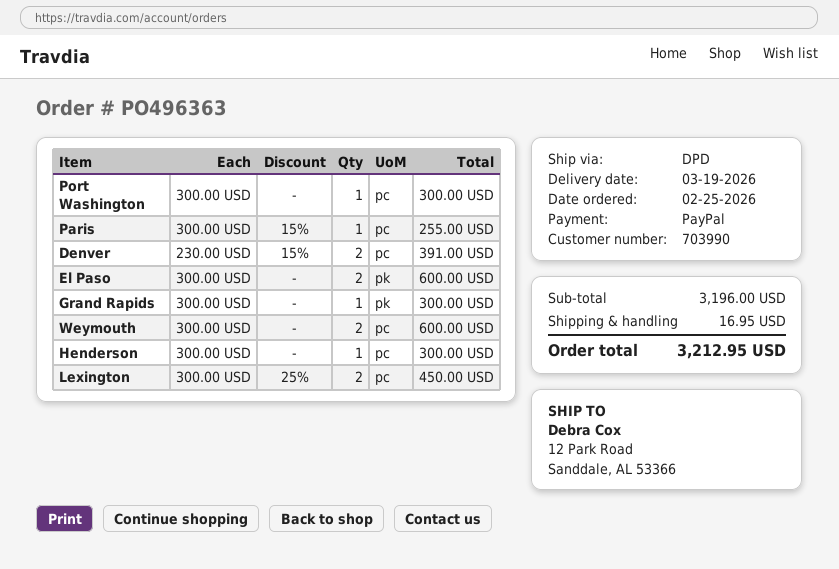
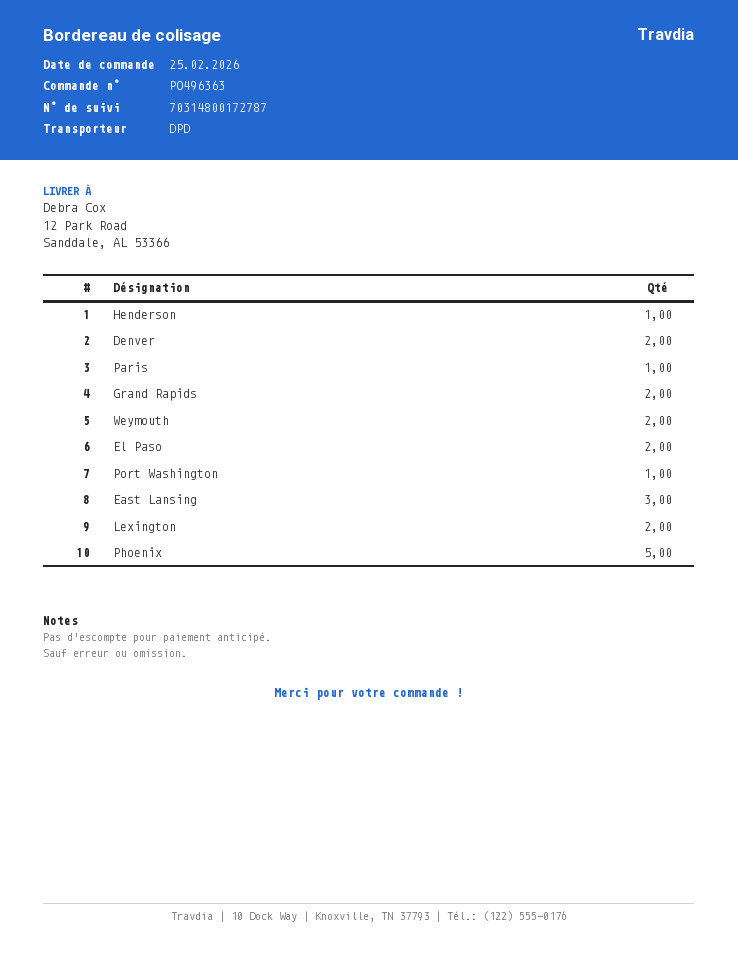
Grand Rapids: 1 -> 2
East Lansing: none -> 3
Phoenix: none -> 5

